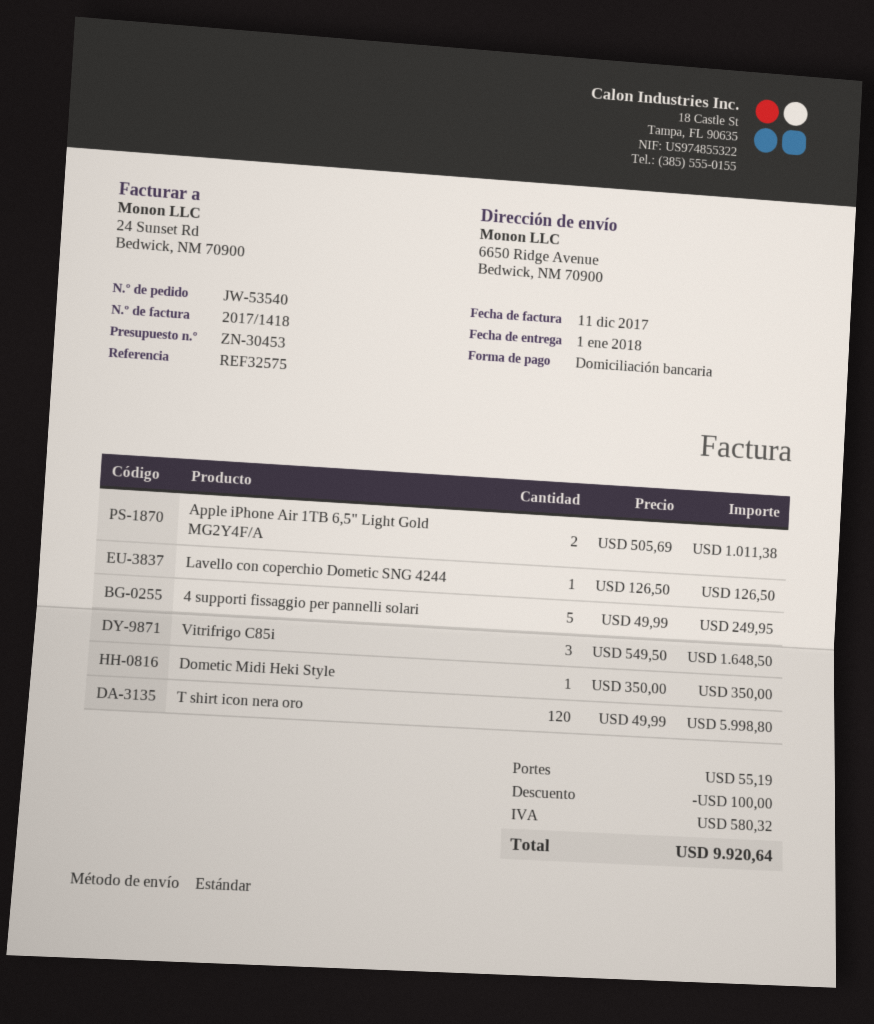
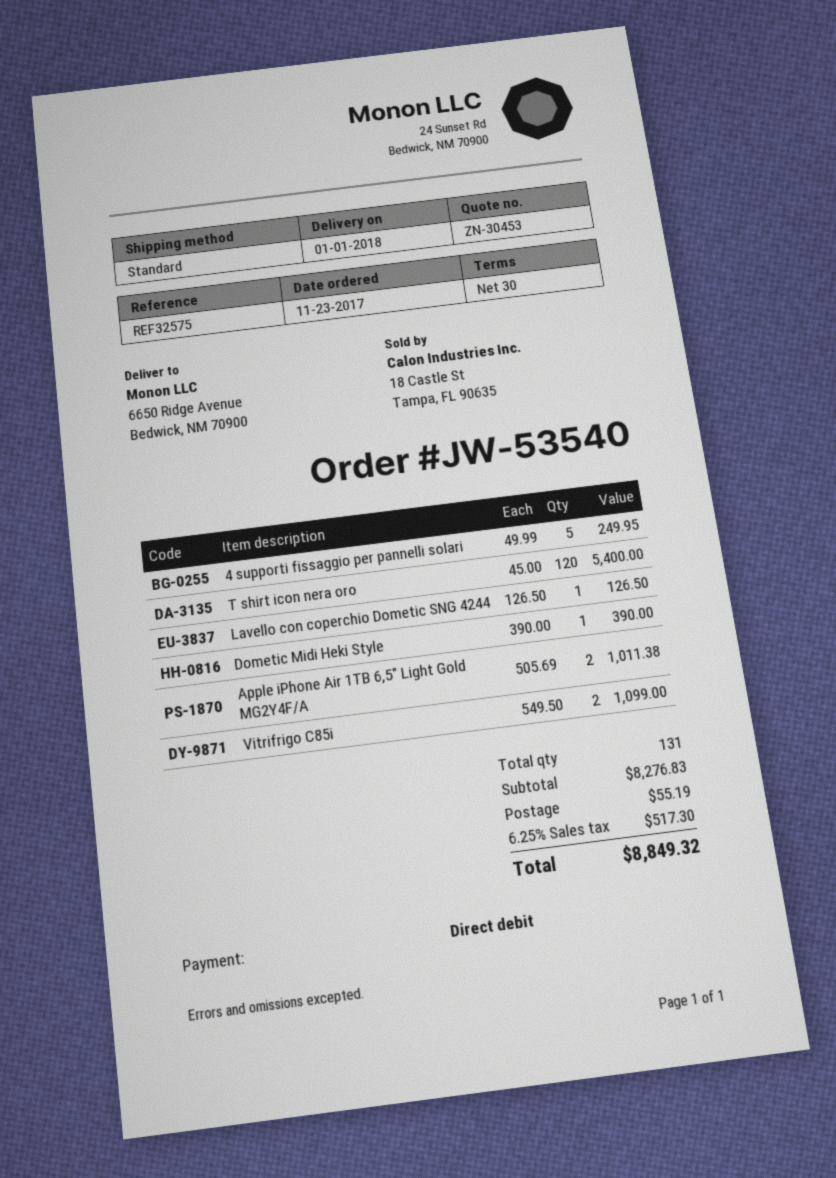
Vitrifrigo C85i: 3 x 549.50 = 1648.50 -> 2 x 549.50 = 1099.00
Dometic Midi Heki Style: 1 x 350.00 = 350.00 -> 1 x 390.00 = 390.00
T shirt icon nera oro: 120 x 49.99 = 5998.80 -> 120 x 45.00 = 5400.00
discount: 100.00 -> none
tax: 580.32 -> 517.30
total: 9920.64 -> 8849.32

